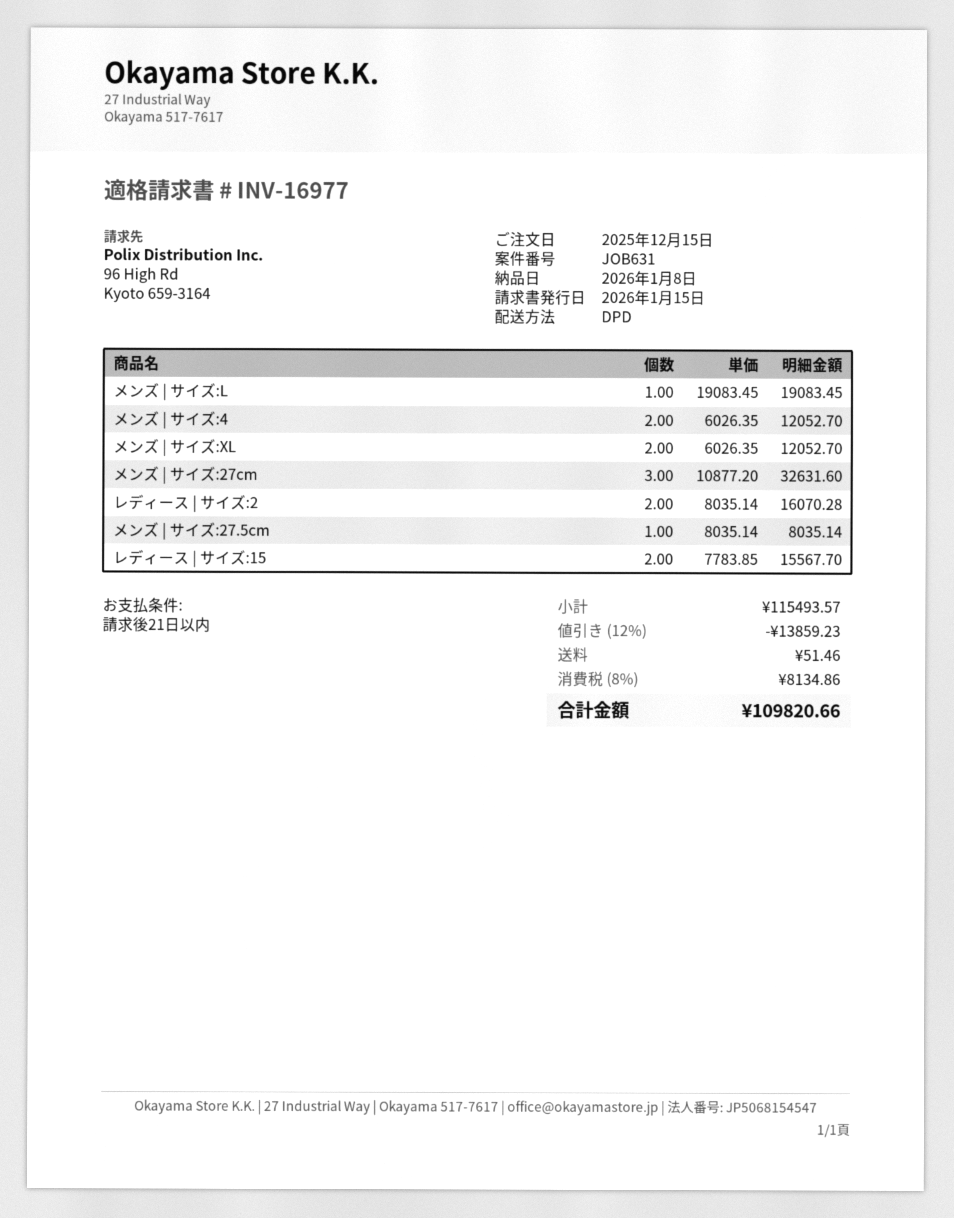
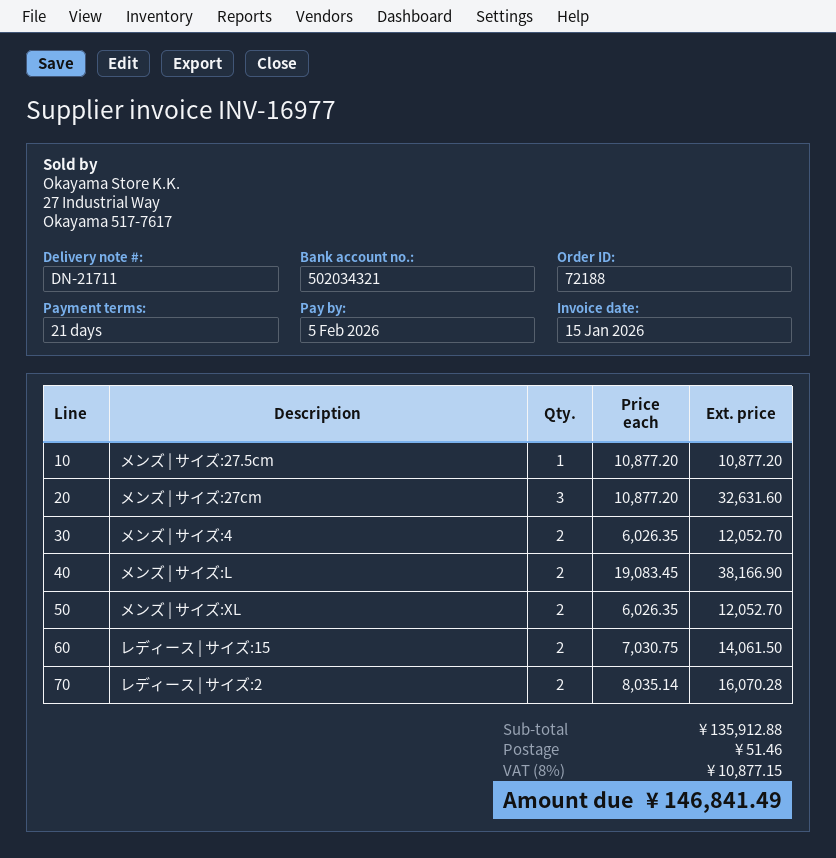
メンズ | サイズ:L: 1 x 19083.45 = 19083.45 -> 2 x 19083.45 = 38166.90
メンズ | サイズ:27.5cm: 1 x 8035.14 = 8035.14 -> 1 x 10877.20 = 10877.20
レディース | サイズ:15: 2 x 7783.85 = 15567.70 -> 2 x 7030.75 = 14061.50
subtotal: 115493.57 -> 135912.88
discount: 12% = 13859.23 -> none
tax: 8% = 8134.86 -> 8% = 10877.15
total: 109820.66 -> 146841.49

